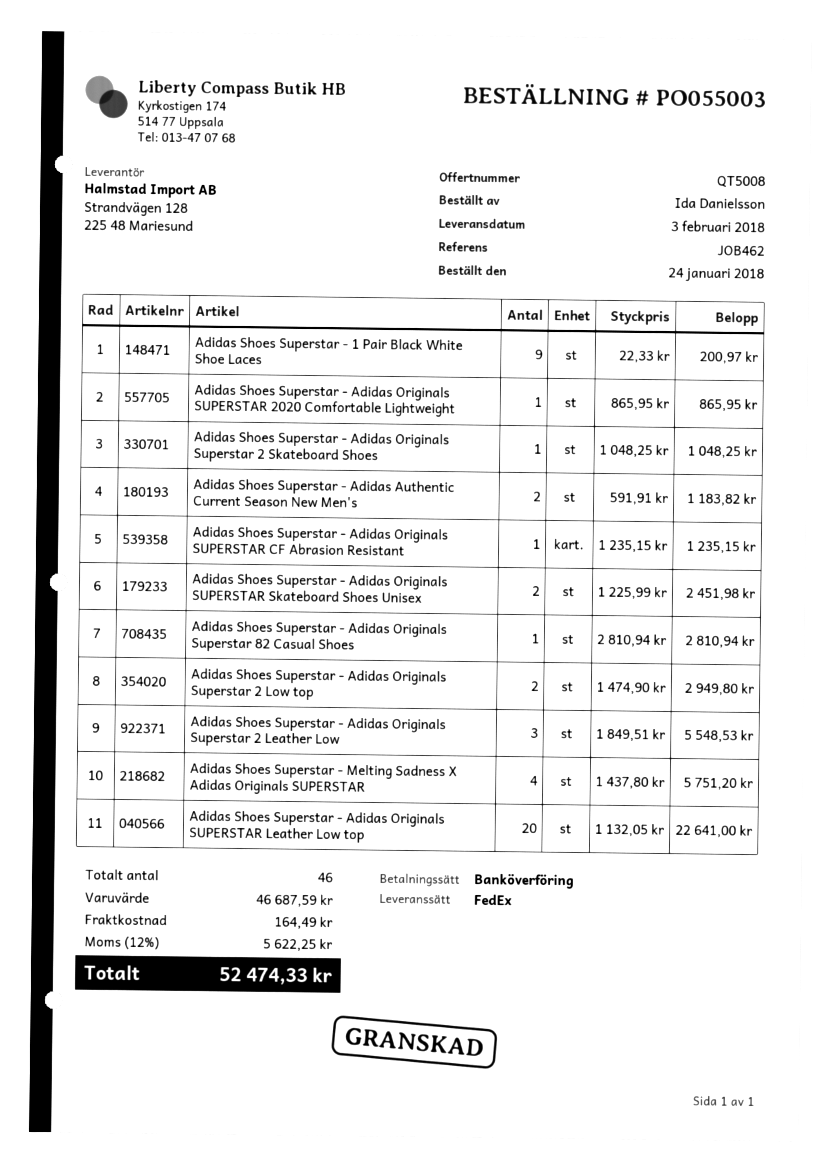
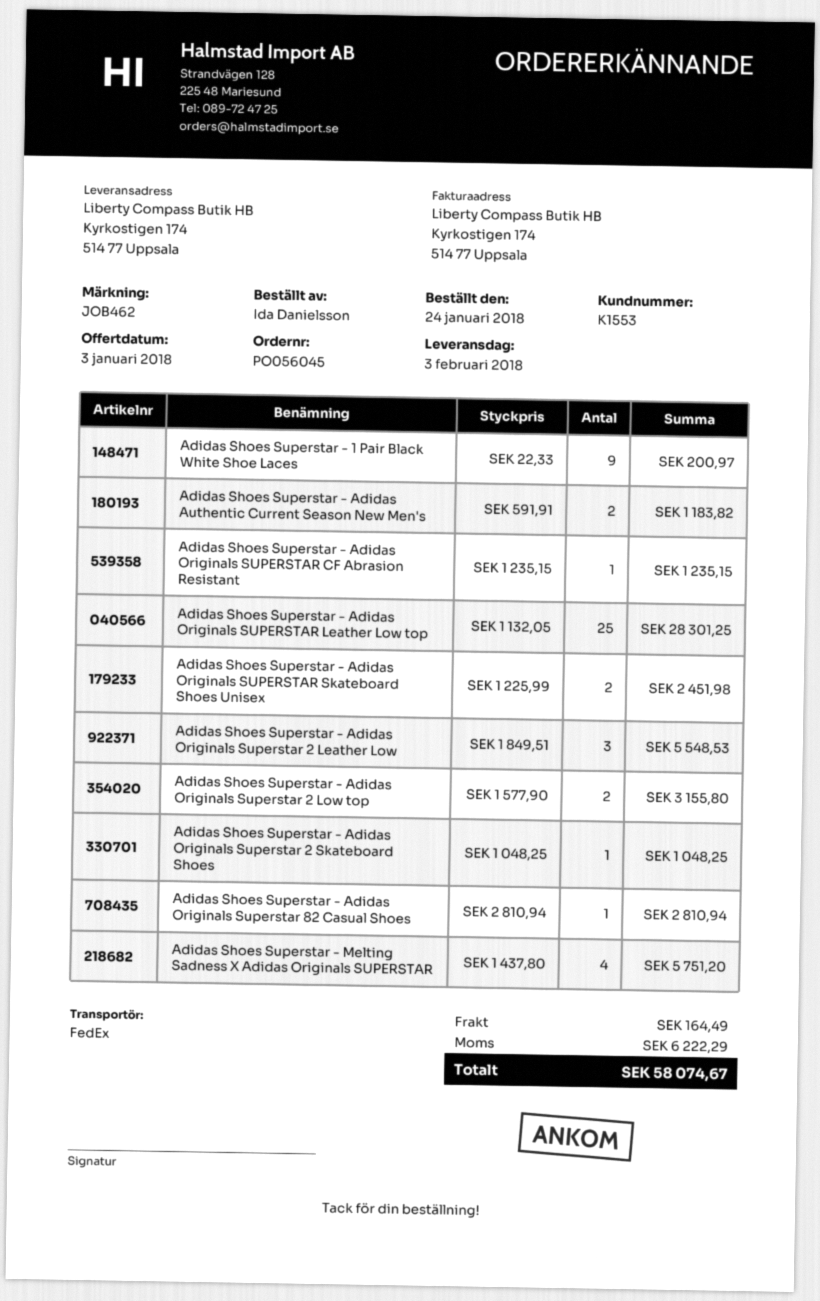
order number: PO055003 -> PO056045
Adidas Shoes Superstar - Adidas Originals SUPERSTAR 2020 Comfortable Lightweight: 1 x 865.95 = 865.95 -> none
Adidas Shoes Superstar - Adidas Originals Superstar 2 Low top: 2 x 1474.90 = 2949.80 -> 2 x 1577.90 = 3155.80
Adidas Shoes Superstar - Adidas Originals SUPERSTAR Leather Low top: 20 x 1132.05 = 22641.00 -> 25 x 1132.05 = 28301.25
tax: 5622.25 -> 6222.29
total: 52474.33 -> 58074.67

